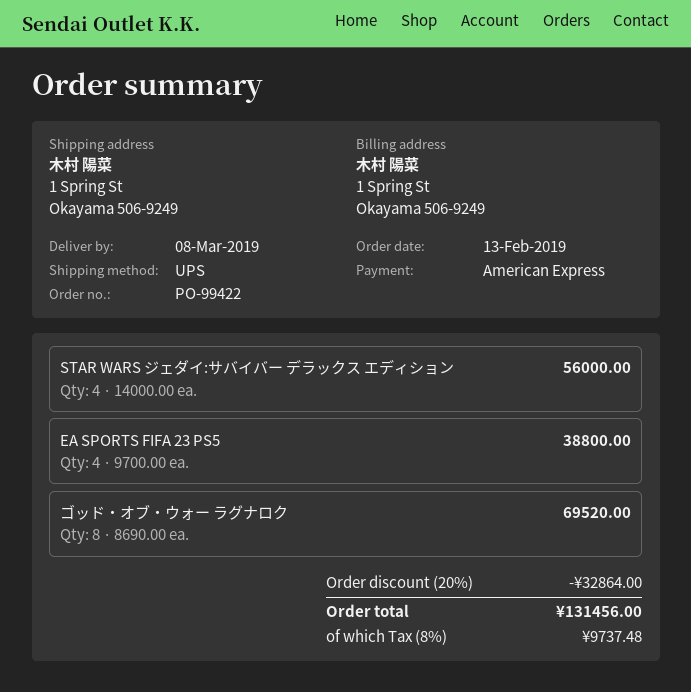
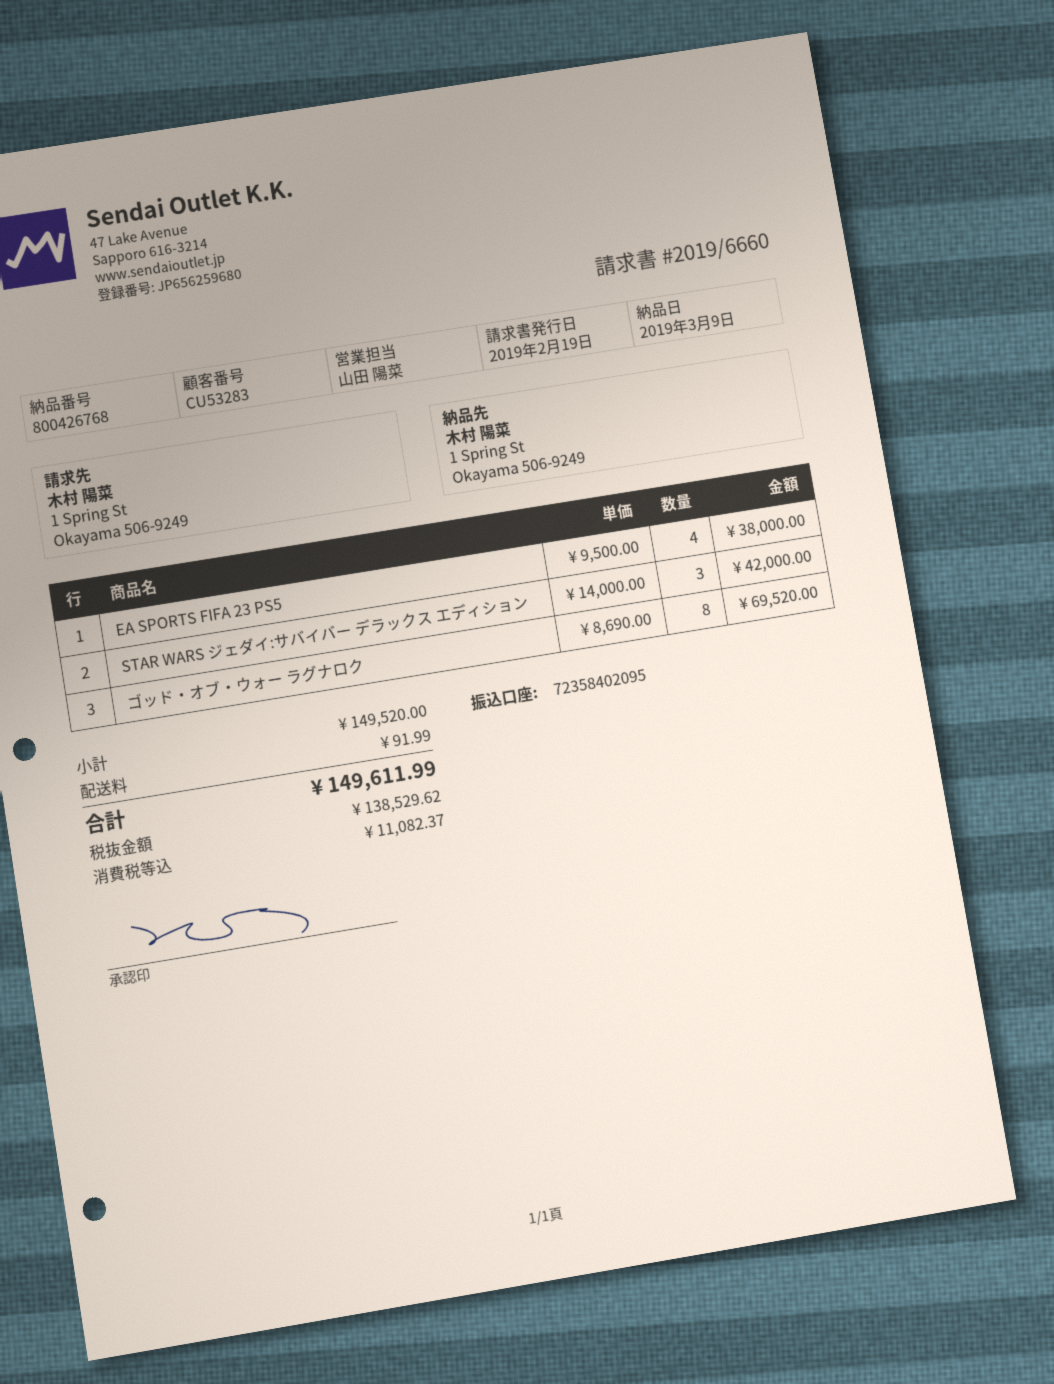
delivery date: 2019-03-08 -> 2019-03-09
STAR WARS ジェダイ:サバイバー デラックス エディション: 4 x 14000.00 = 56000.00 -> 3 x 14000.00 = 42000.00
EA SPORTS FIFA 23 PS5: 4 x 9700.00 = 38800.00 -> 4 x 9500.00 = 38000.00
discount: 20% = 32864.00 -> none
shipping: none -> 91.99
tax: 9737.48 -> 11082.37
total: 131456.00 -> 149611.99

